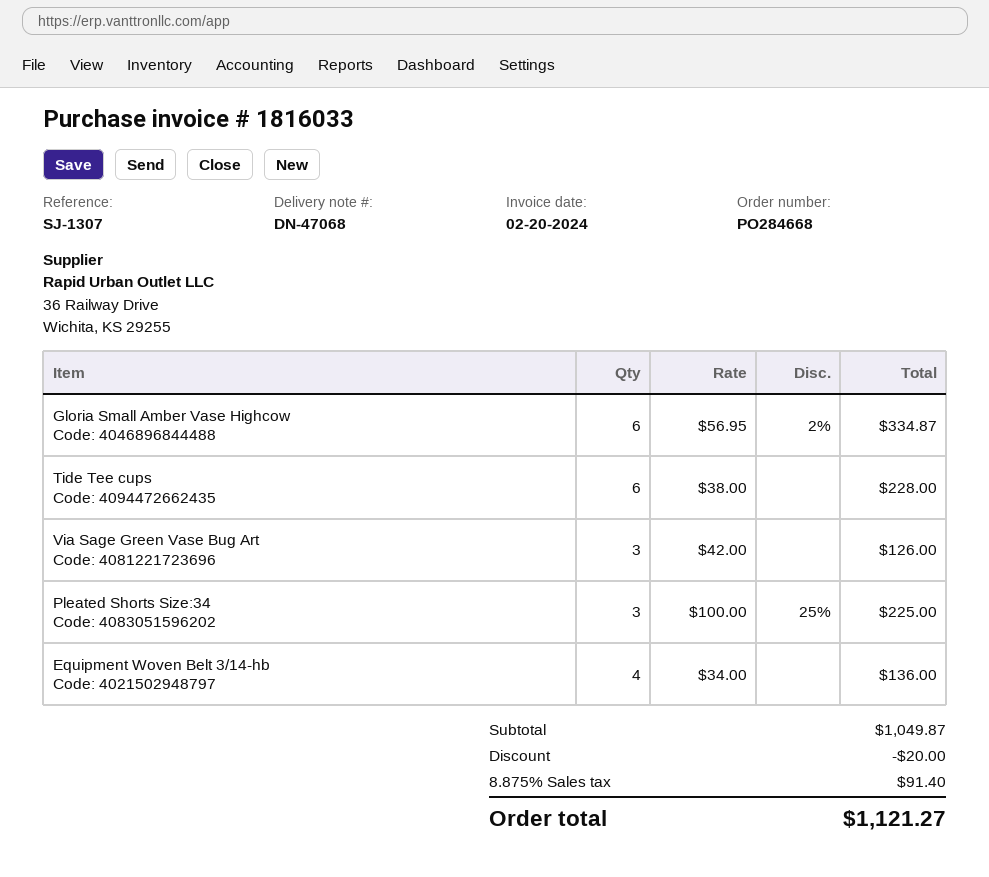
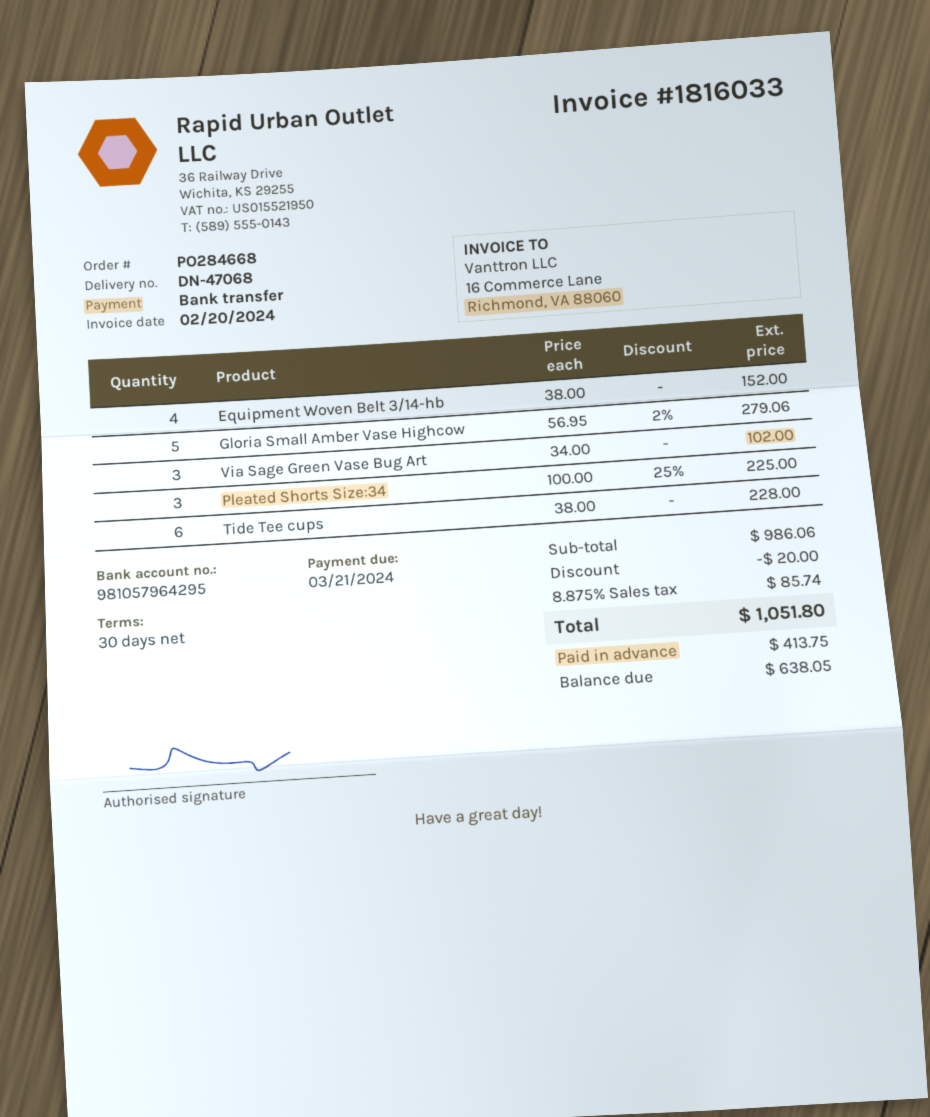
Gloria Small Amber Vase Highcow: 6 x 56.95 - 2% = 334.87 -> 5 x 56.95 - 2% = 279.06
Via Sage Green Vase Bug Art: 3 x 42.00 = 126.00 -> 3 x 34.00 = 102.00
Equipment Woven Belt 3/14-hb: 4 x 34.00 = 136.00 -> 4 x 38.00 = 152.00
subtotal: 1049.87 -> 986.06
tax: 8.875% = 91.40 -> 8.875% = 85.74
total: 1121.27 -> 1051.80

